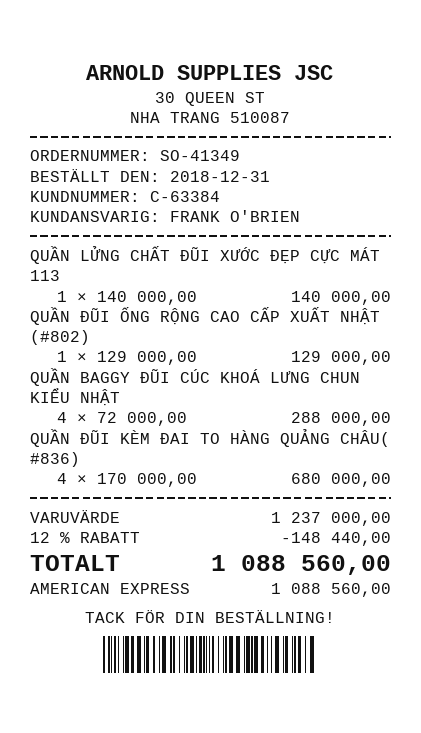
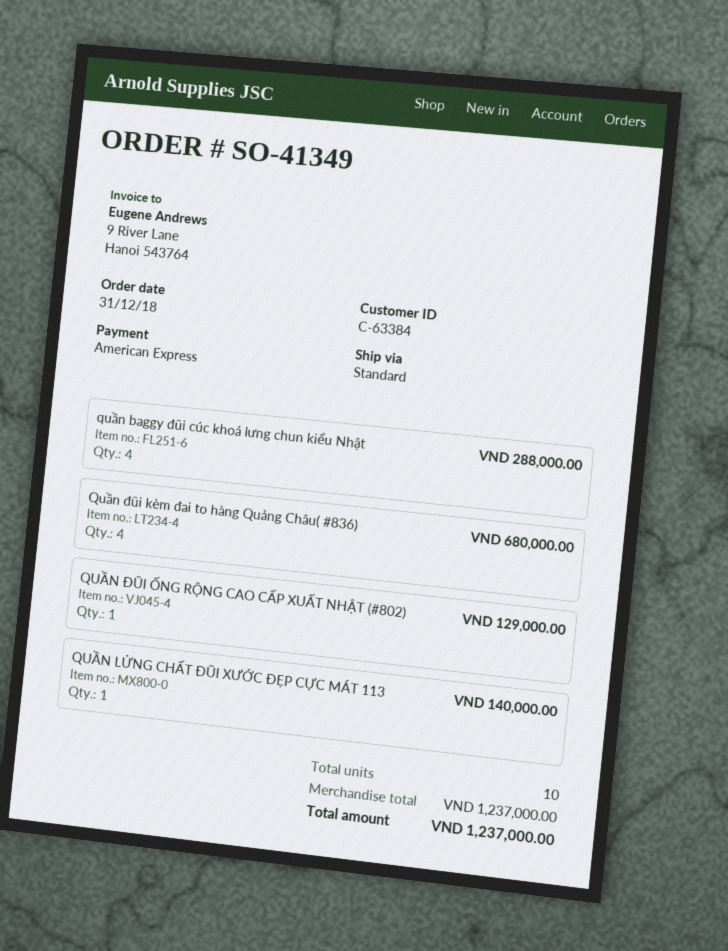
discount: 12% = 148440.00 -> none
total: 1088560.00 -> 1237000.00

